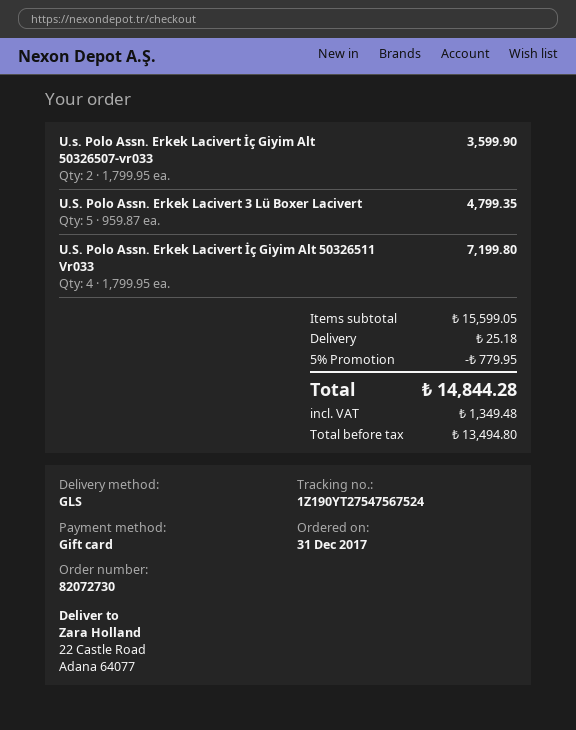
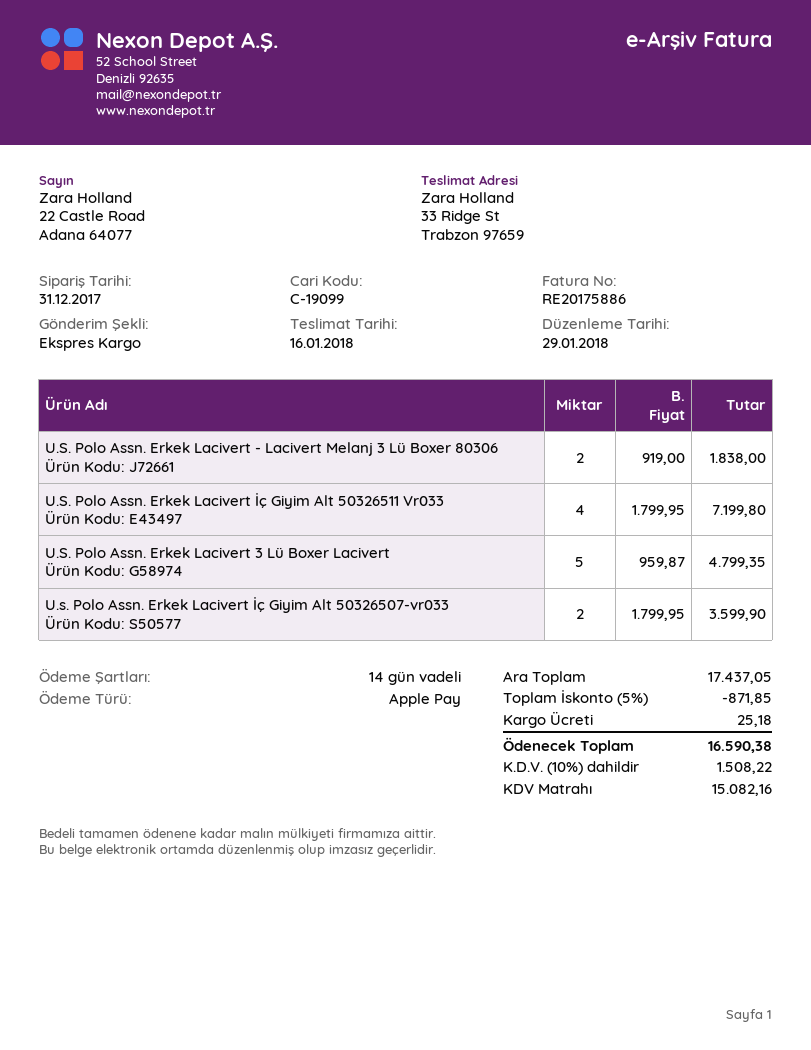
payment method: gift card -> Apple Pay
shipping method: GLS -> express
ship to: 22 Castle Road, Adana 64077 -> 33 Ridge St, Trabzon 97659
U.S. Polo Assn. Erkek Lacivert - Lacivert Melanj 3 Lü Boxer 80306: none -> 2 x 919.00 = 1838.00
subtotal: 15599.05 -> 17437.05
discount: 5% = 779.95 -> 5% = 871.85
net: 13494.80 -> 15082.16
tax: 1349.48 -> 1508.22
total: 14844.28 -> 16590.38

